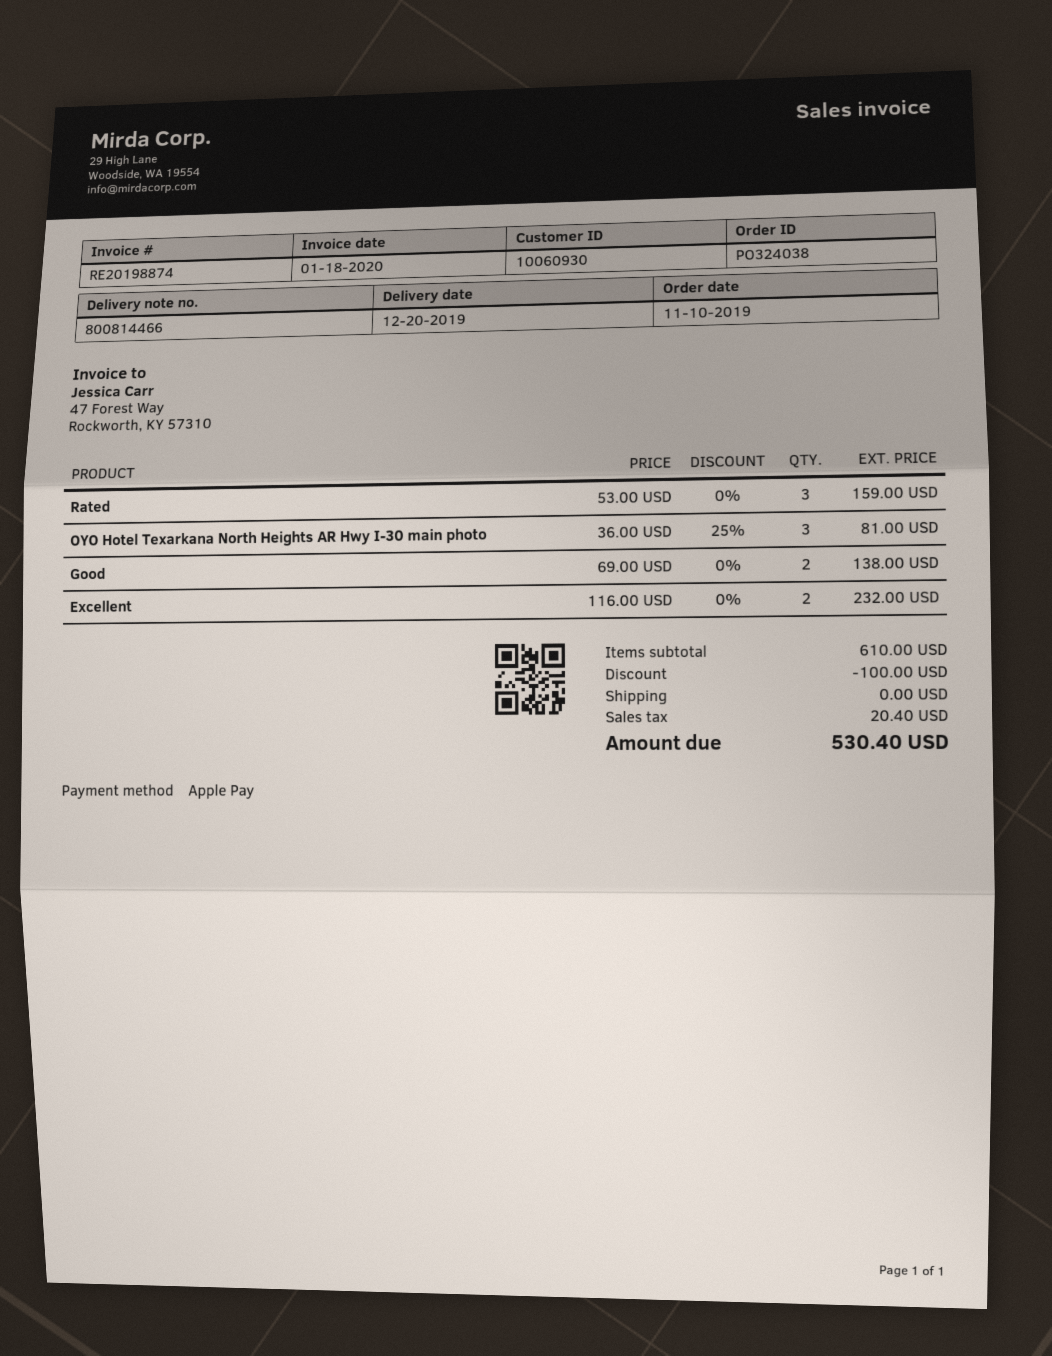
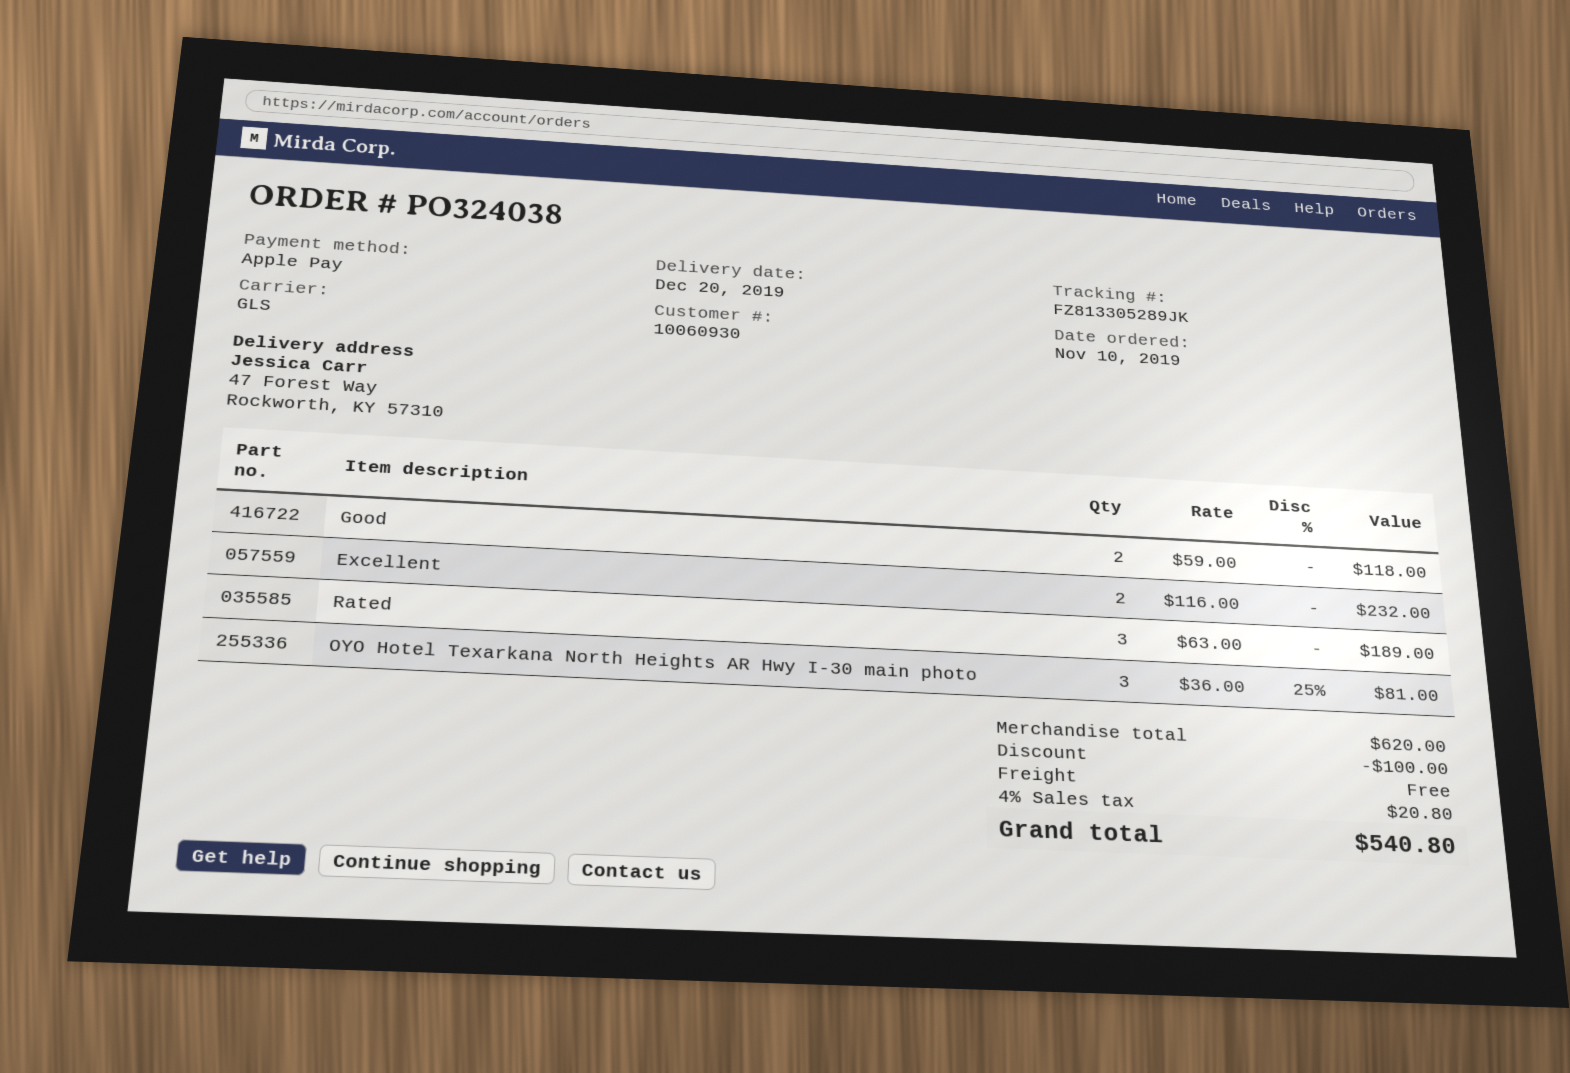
Rated: 3 x 53.00 = 159.00 -> 3 x 63.00 = 189.00
Good: 2 x 69.00 = 138.00 -> 2 x 59.00 = 118.00
subtotal: 610.00 -> 620.00
tax: 20.40 -> 20.80
total: 530.40 -> 540.80

